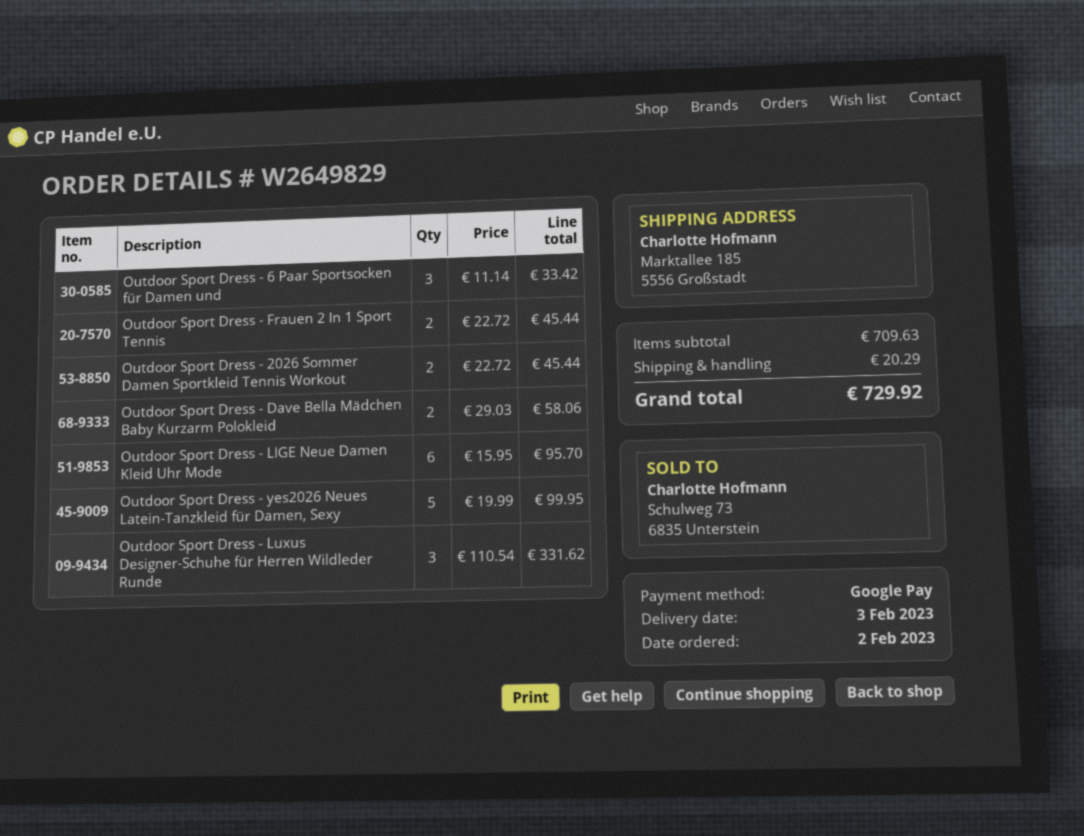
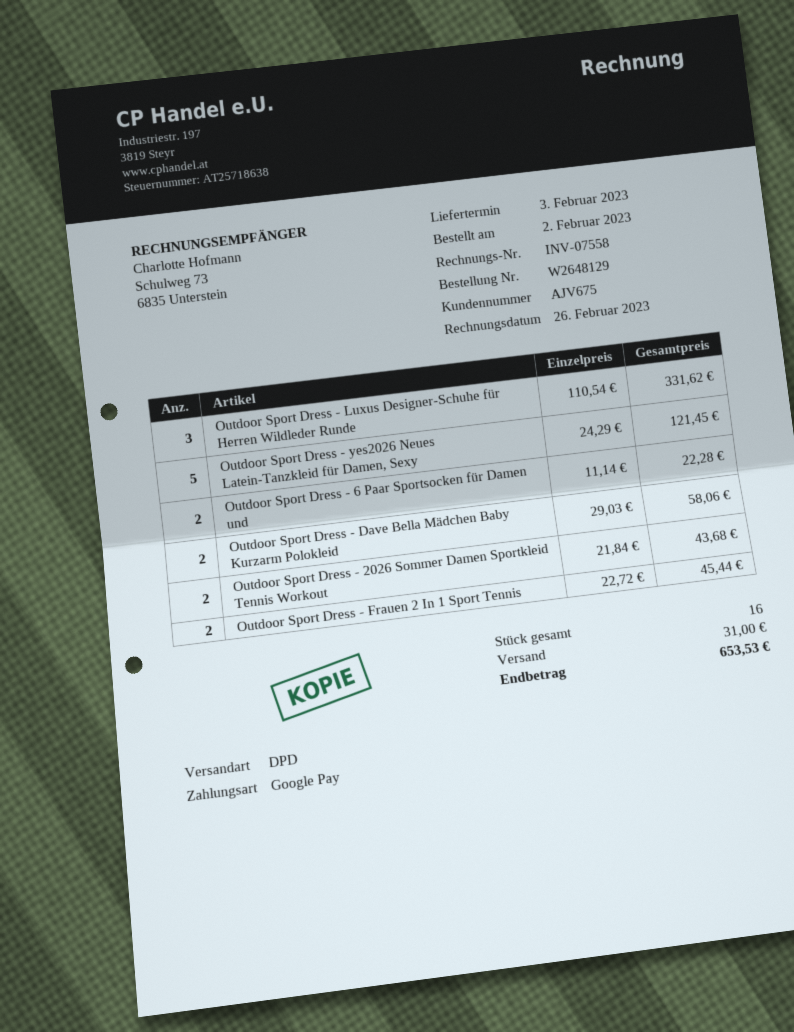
order number: W2649829 -> W2648129
Outdoor Sport Dress - 6 Paar Sportsocken für Damen und: 3 x 11.14 = 33.42 -> 2 x 11.14 = 22.28
Outdoor Sport Dress - 2026 Sommer Damen Sportkleid Tennis Workout: 2 x 22.72 = 45.44 -> 2 x 21.84 = 43.68
Outdoor Sport Dress - LIGE Neue Damen Kleid Uhr Mode: 6 x 15.95 = 95.70 -> none
Outdoor Sport Dress - yes2026 Neues Latein-Tanzkleid für Damen, Sexy: 5 x 19.99 = 99.95 -> 5 x 24.29 = 121.45
shipping: 20.29 -> 31.00
total: 729.92 -> 653.53

